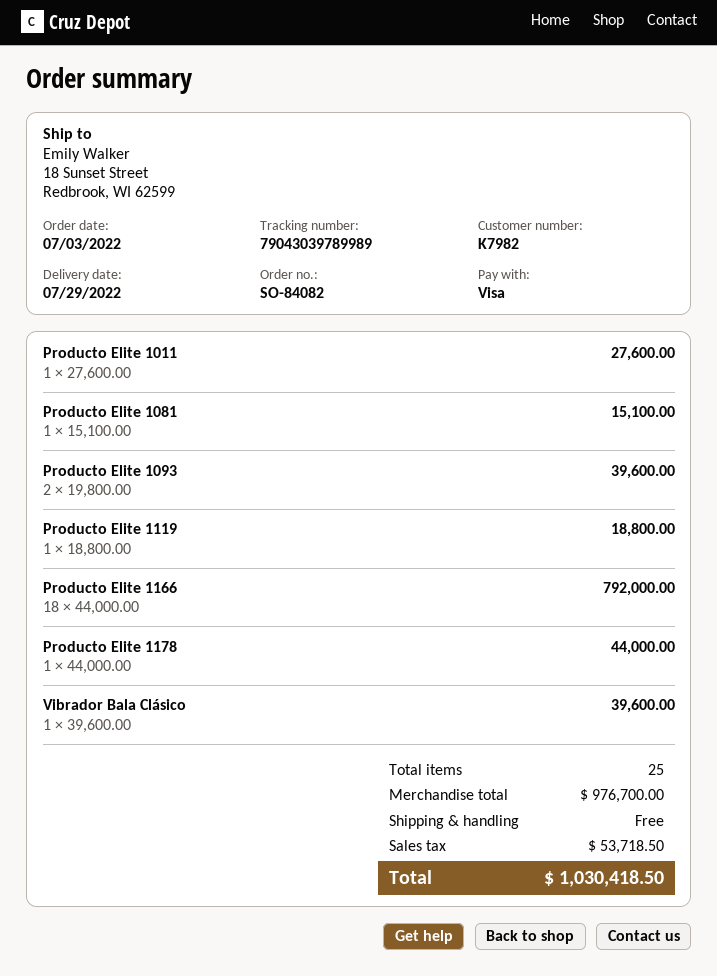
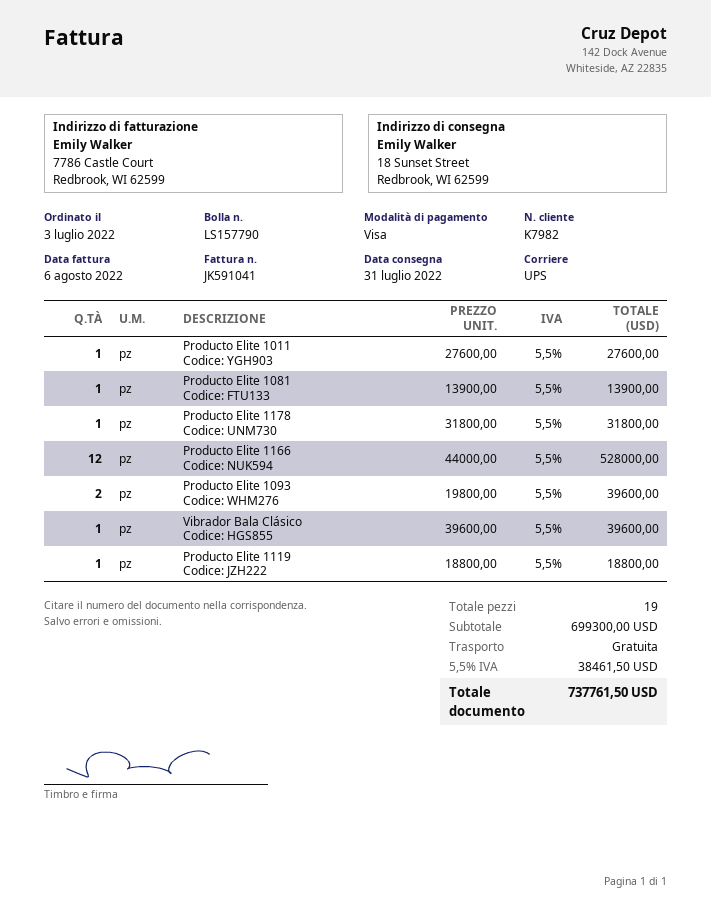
delivery date: 2022-07-29 -> 2022-07-31
Producto Elite 1081: 1 x 15100.00 = 15100.00 -> 1 x 13900.00 = 13900.00
Producto Elite 1166: 18 x 44000.00 = 792000.00 -> 12 x 44000.00 = 528000.00
Producto Elite 1178: 1 x 44000.00 = 44000.00 -> 1 x 31800.00 = 31800.00
total quantity: 25 -> 19
subtotal: 976700.00 -> 699300.00
tax: 53718.50 -> 38461.50
total: 1030418.50 -> 737761.50

